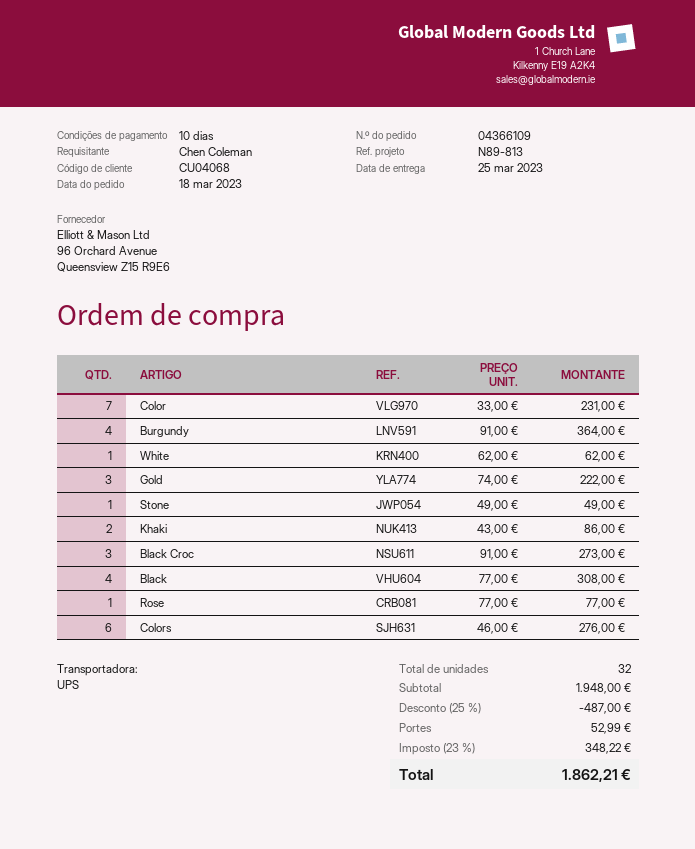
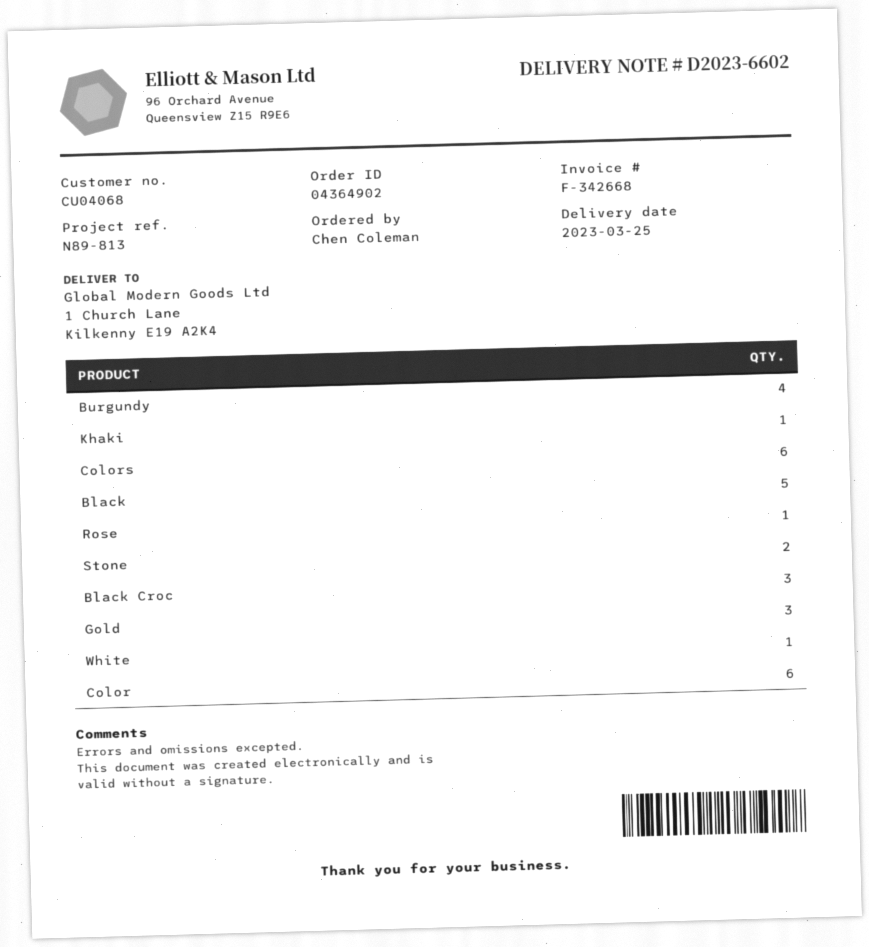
order number: 04366109 -> 04364902
Color: 7 -> 6
Stone: 1 -> 2
Khaki: 2 -> 1
Black: 4 -> 5

